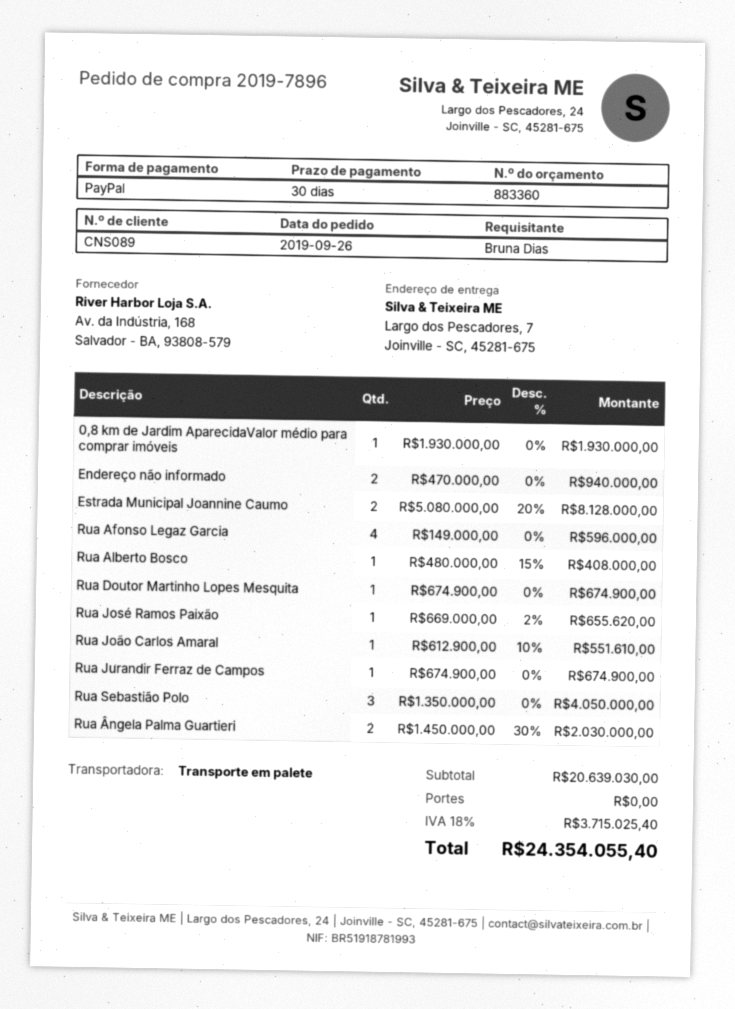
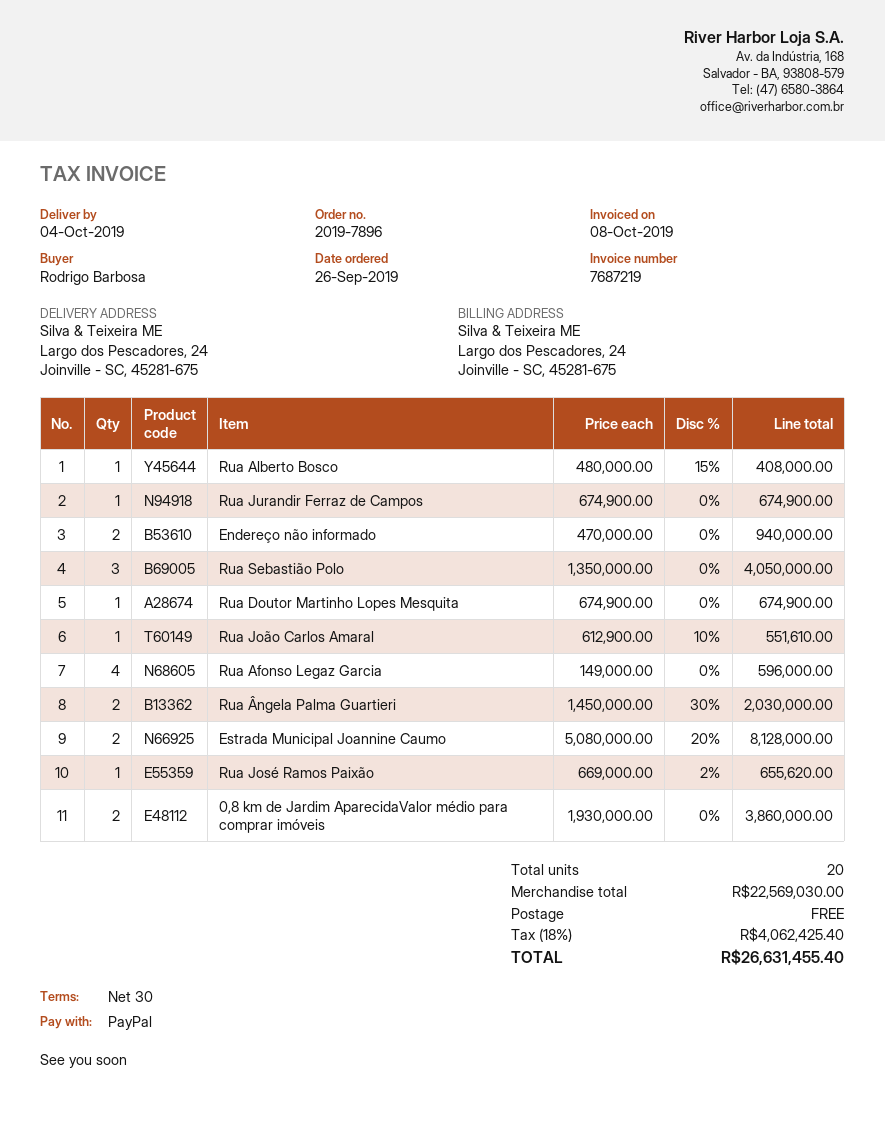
ordered by: Bruna Dias -> Rodrigo Barbosa
ship to: Largo dos Pescadores, 7, Joinville - SC, 45281-675 -> Largo dos Pescadores, 24, Joinville - SC, 45281-675
0,8 km de Jardim AparecidaValor médio para comprar imóveis: 1 x 1930000.00 = 1930000.00 -> 2 x 1930000.00 = 3860000.00
subtotal: 20639030.00 -> 22569030.00
tax: 18% = 3715025.40 -> 18% = 4062425.40
total: 24354055.40 -> 26631455.40

